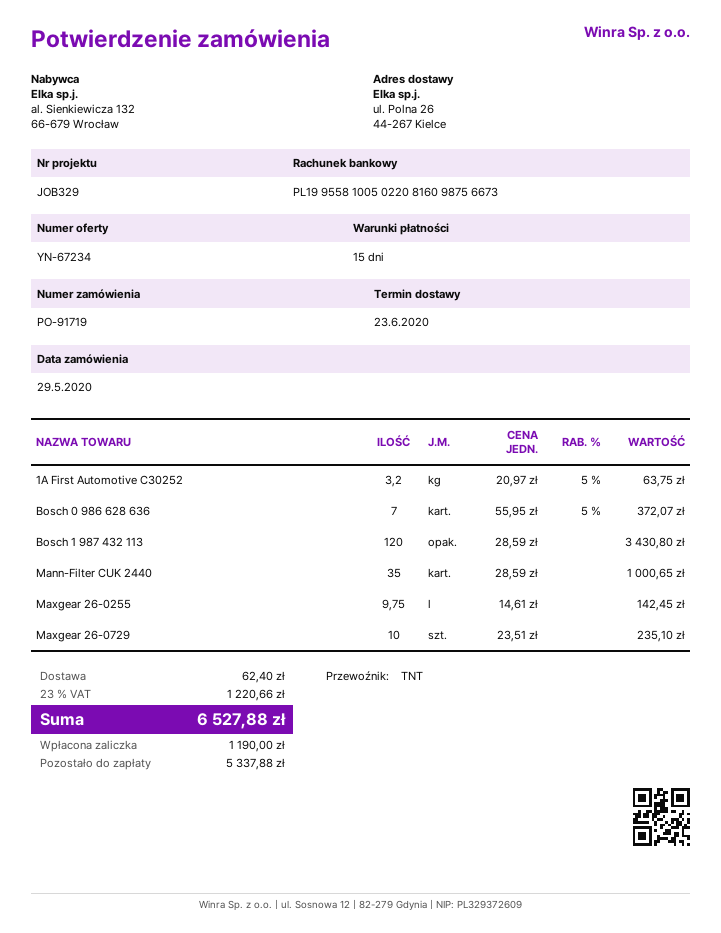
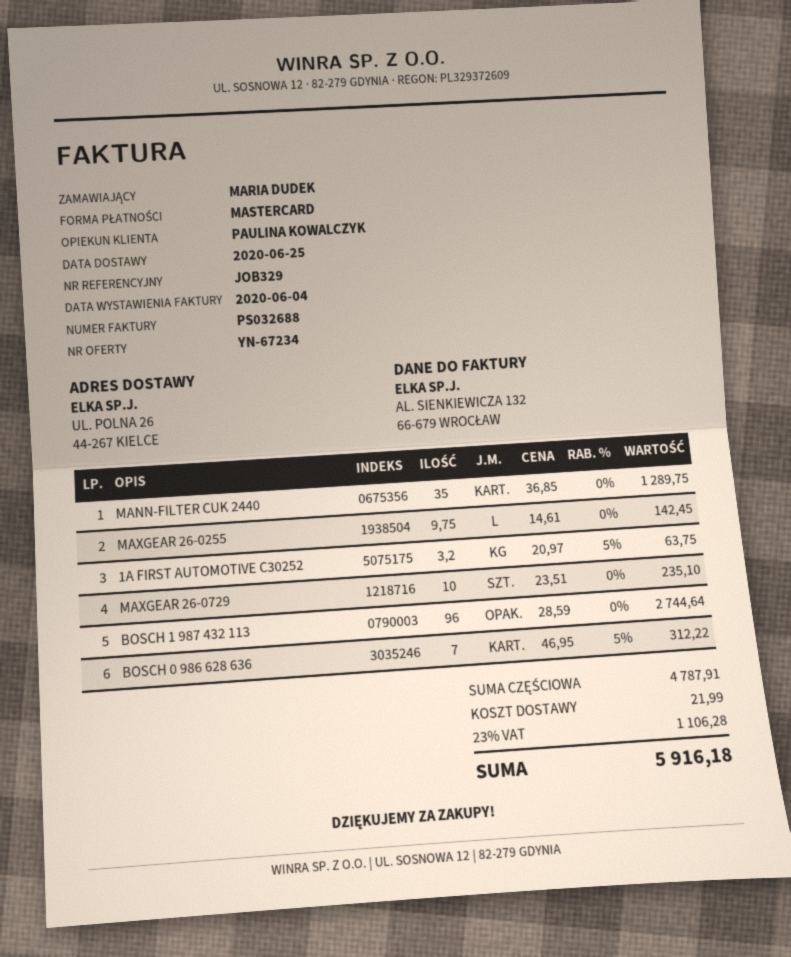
delivery date: 2020-06-23 -> 2020-06-25
Bosch 0 986 628 636: 7 x 55.95 - 5% = 372.07 -> 7 x 46.95 - 5% = 312.22
Bosch 1 987 432 113: 120 x 28.59 = 3430.80 -> 96 x 28.59 = 2744.64
Mann-Filter CUK 2440: 35 x 28.59 = 1000.65 -> 35 x 36.85 = 1289.75
shipping: 62.40 -> 21.99
tax: 23% = 1220.66 -> 23% = 1106.28
total: 6527.88 -> 5916.18

